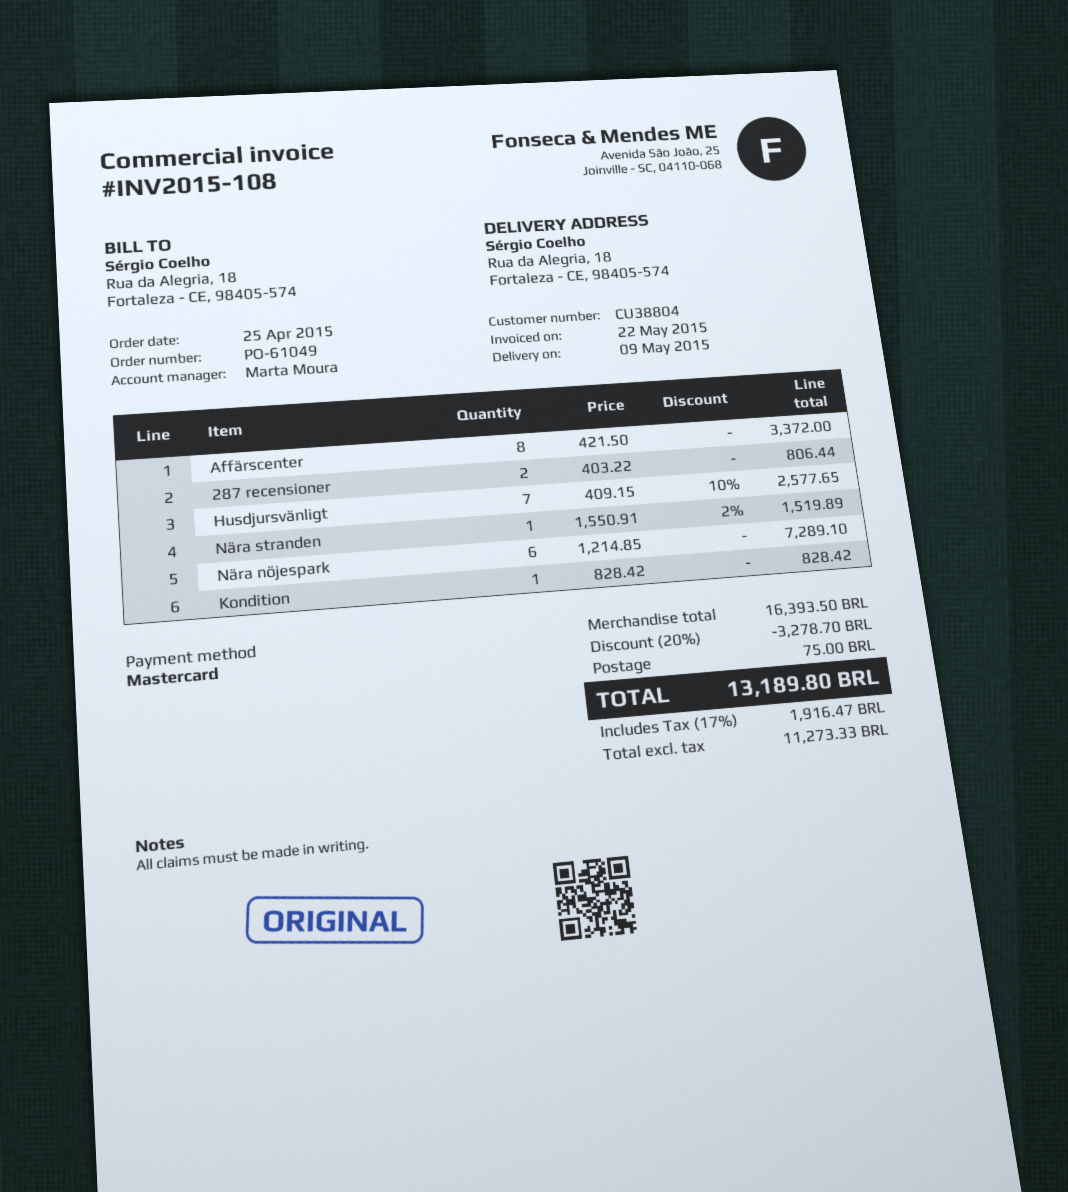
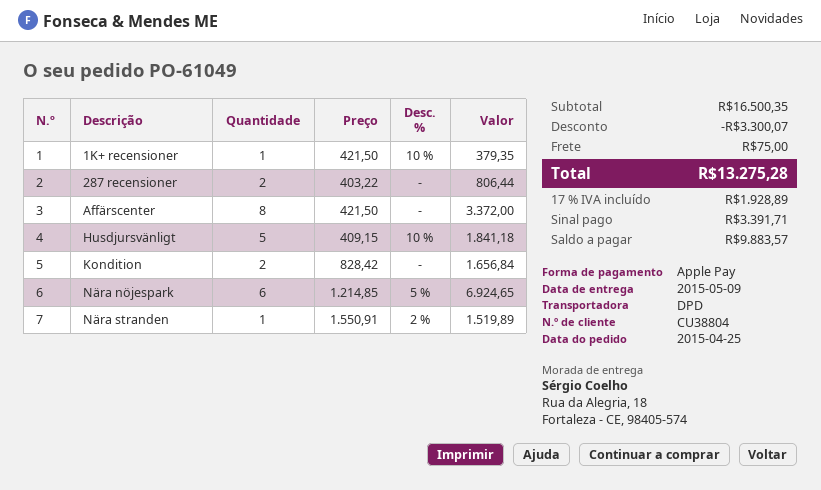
payment method: Mastercard -> Apple Pay
Husdjursvänligt: 7 x 409.15 - 10% = 2577.65 -> 5 x 409.15 - 10% = 1841.18
Nära nöjespark: 6 x 1214.85 = 7289.10 -> 6 x 1214.85 - 5% = 6924.65
Kondition: 1 x 828.42 = 828.42 -> 2 x 828.42 = 1656.84
1K+ recensioner: none -> 1 x 421.50 - 10% = 379.35
subtotal: 16393.50 -> 16500.35
discount: 3278.70 -> 3300.07
tax: 17% = 1916.47 -> 17% = 1928.89
total: 13189.80 -> 13275.28

